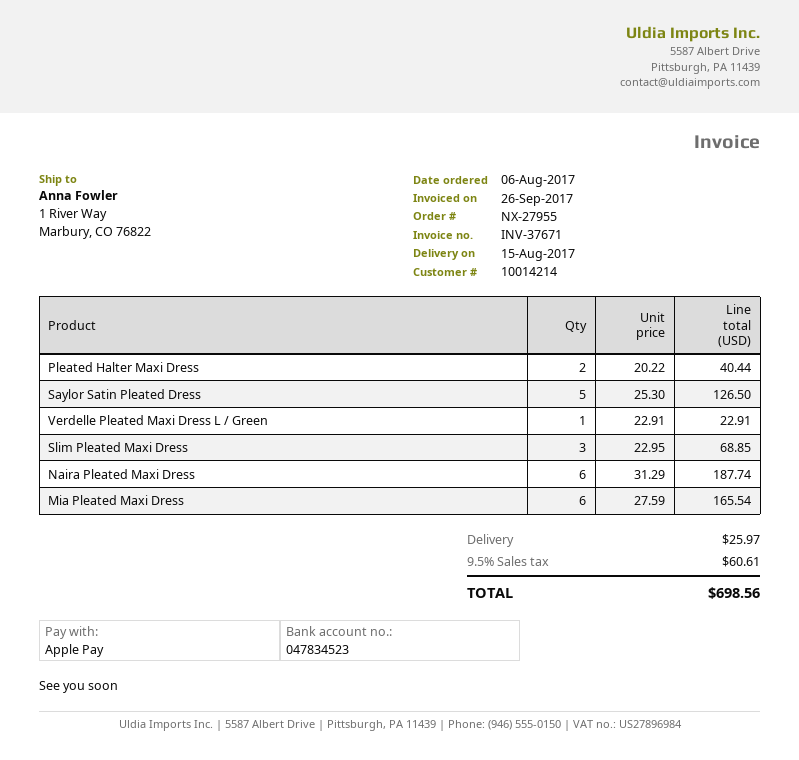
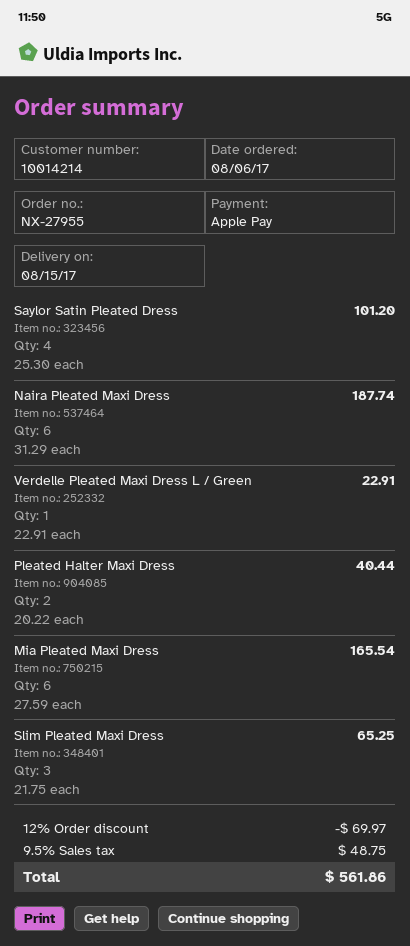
Saylor Satin Pleated Dress: 5 x 25.30 = 126.50 -> 4 x 25.30 = 101.20
Slim Pleated Maxi Dress: 3 x 22.95 = 68.85 -> 3 x 21.75 = 65.25
discount: none -> 12% = 69.97
shipping: 25.97 -> none
tax: 9.5% = 60.61 -> 9.5% = 48.75
total: 698.56 -> 561.86

